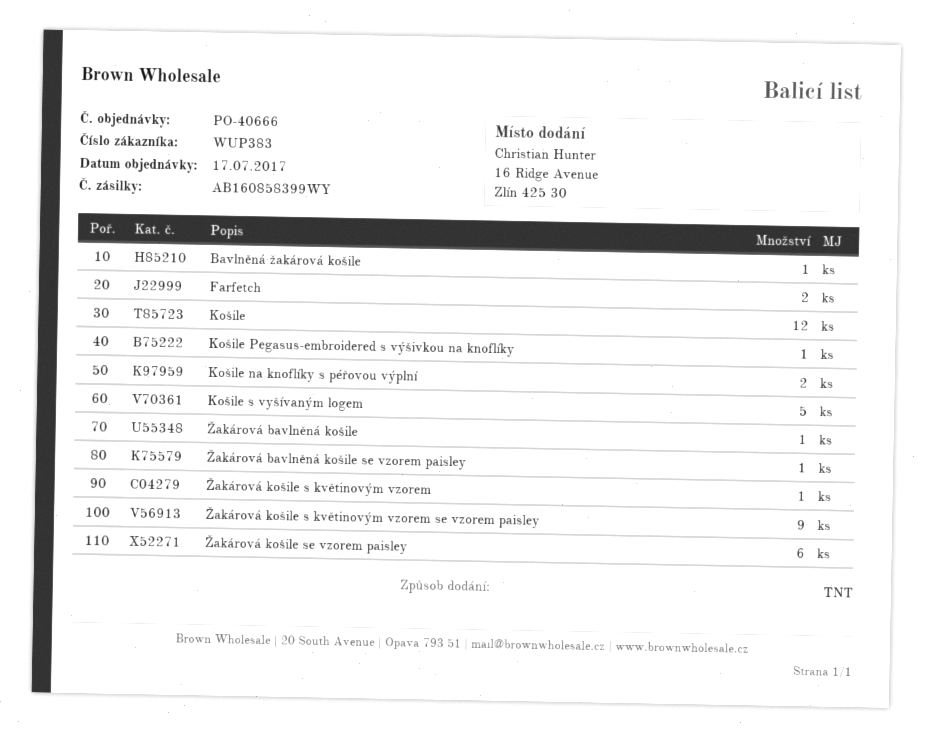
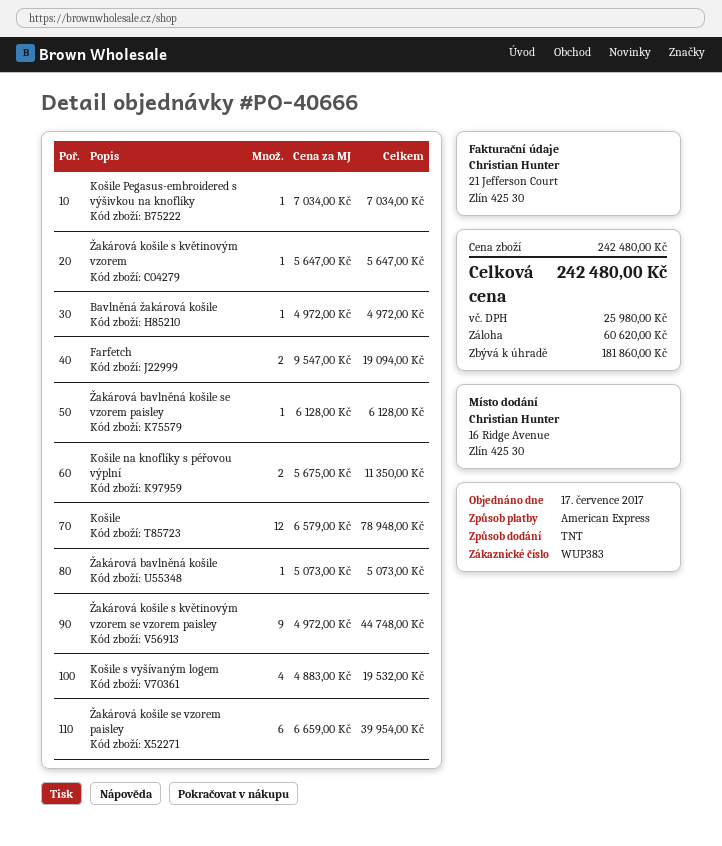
Košile s vyšívaným logem: 5 -> 4

